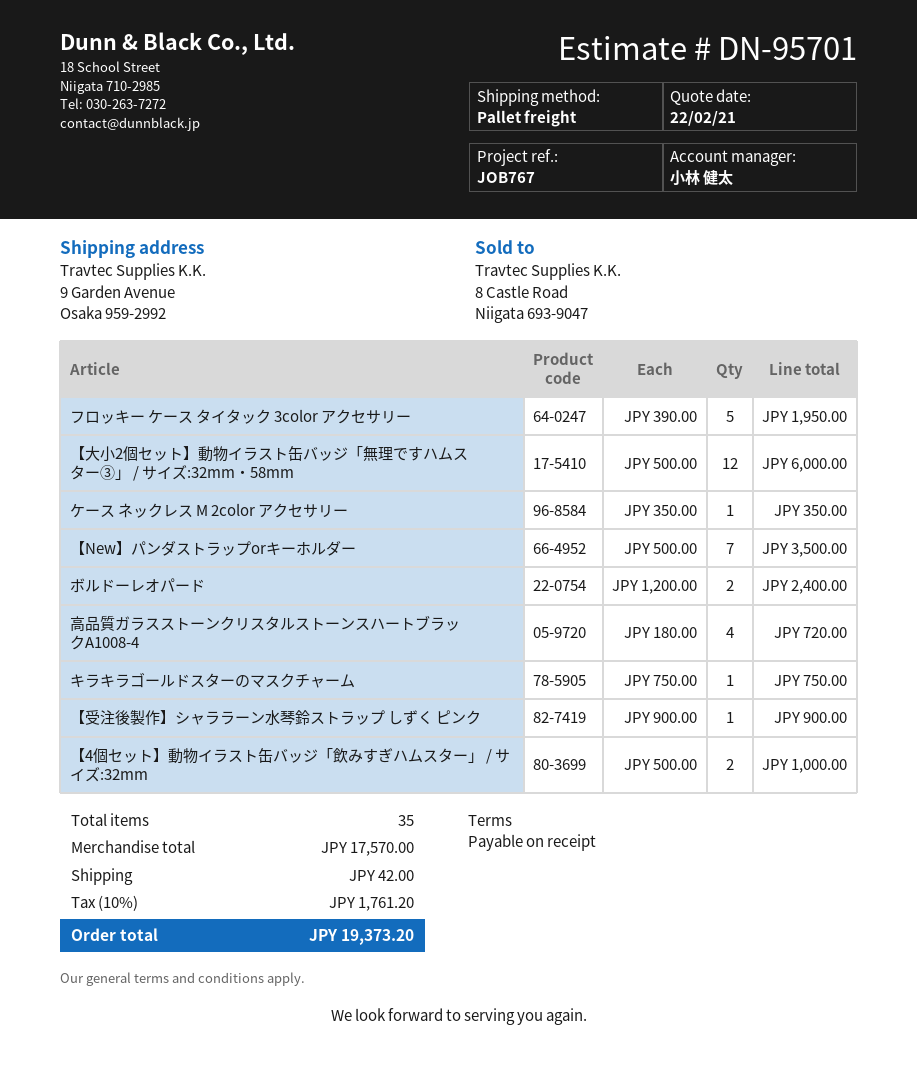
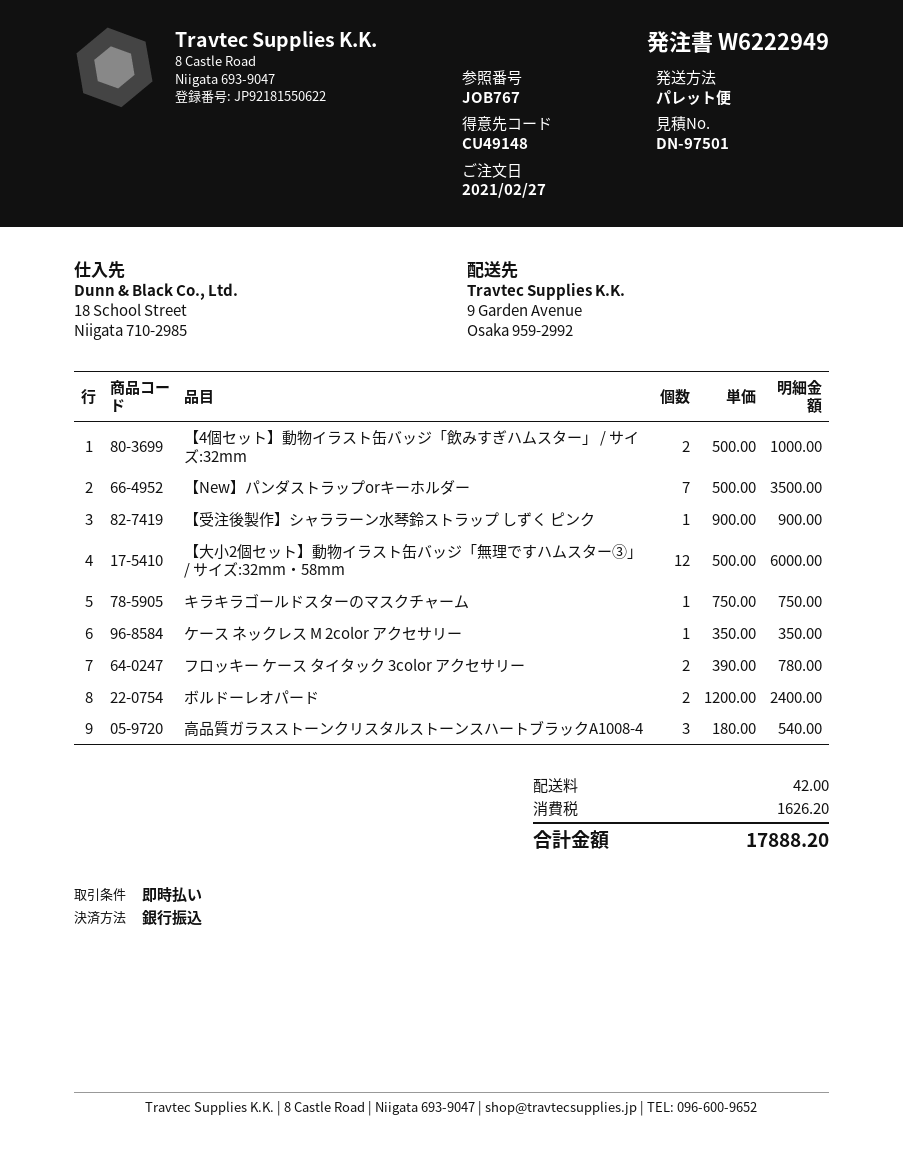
quote number: DN-95701 -> DN-97501
フロッキー ケース タイタック 3color アクセサリー: 5 x 390.00 = 1950.00 -> 2 x 390.00 = 780.00
高品質ガラスストーンクリスタルストーンスハートブラックA1008-4: 4 x 180.00 = 720.00 -> 3 x 180.00 = 540.00
tax: 1761.20 -> 1626.20
total: 19373.20 -> 17888.20

